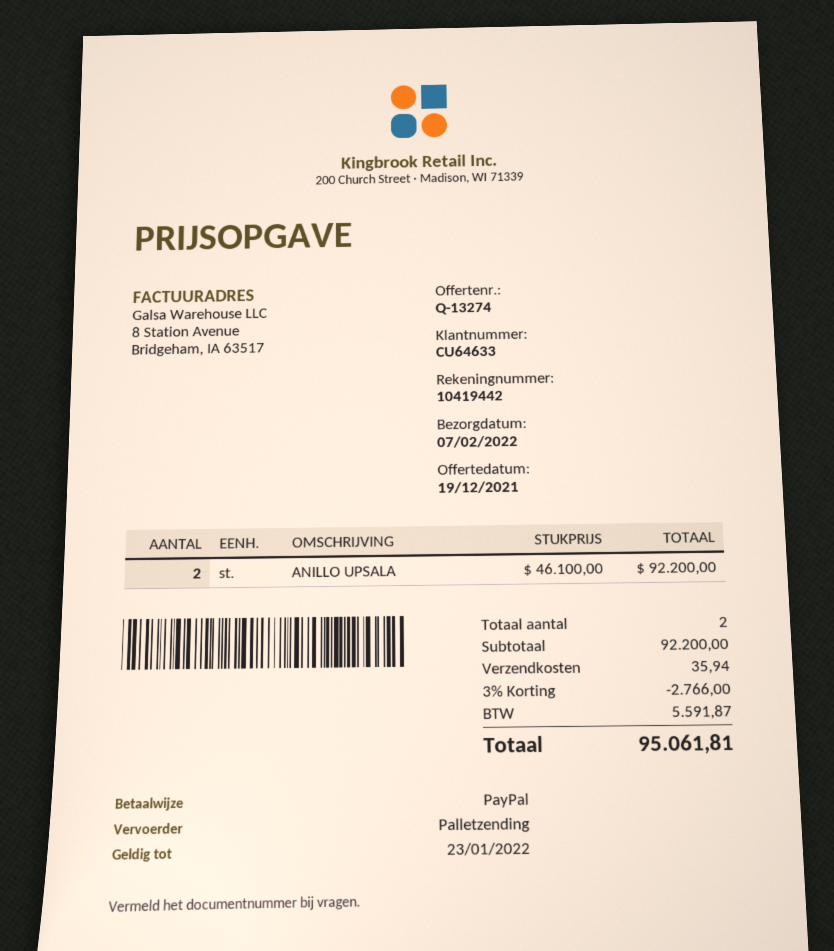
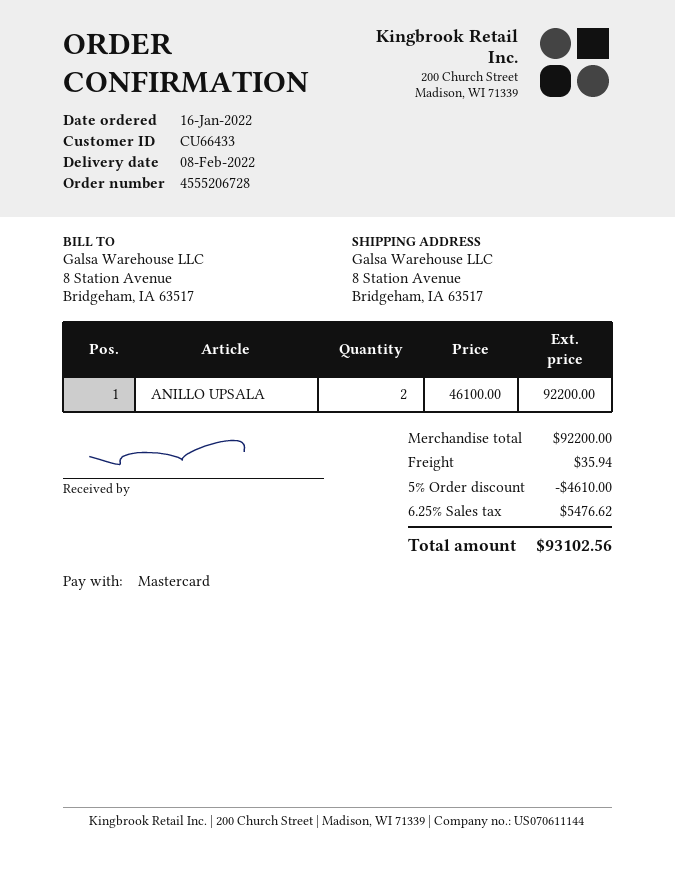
delivery date: 2022-02-07 -> 2022-02-08
customer number: CU64633 -> CU66433
payment method: PayPal -> Mastercard
discount: 3% = 2766.00 -> 5% = 4610.00
tax: 5591.87 -> 5476.62
total: 95061.81 -> 93102.56

